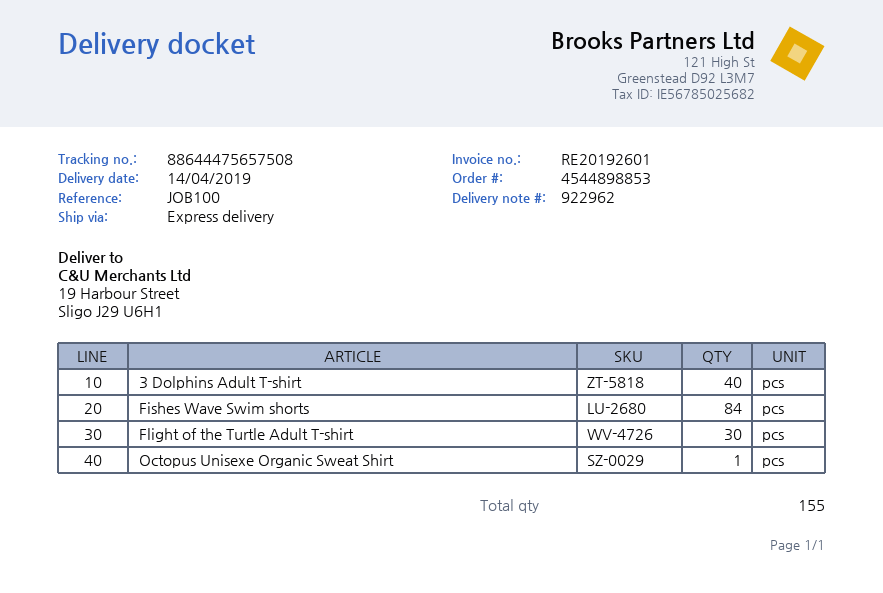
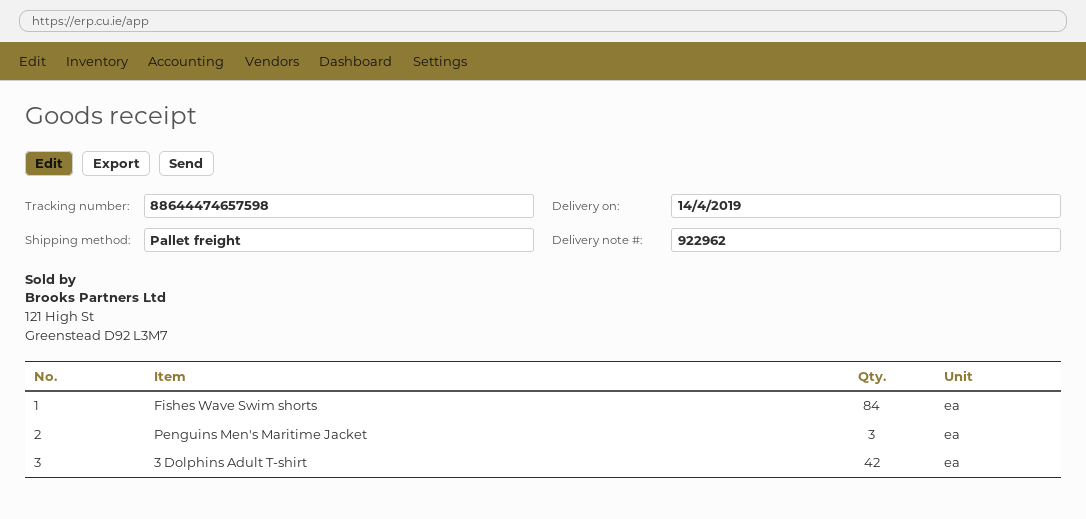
shipping method: express -> pallet freight
tracking number: 88644475657508 -> 88644474657598
3 Dolphins Adult T-shirt: 40 -> 42
Flight of the Turtle Adult T-shirt: 30 -> none
Octopus Unisexe Organic Sweat Shirt: 1 -> none
Penguins Men's Maritime Jacket: none -> 3

